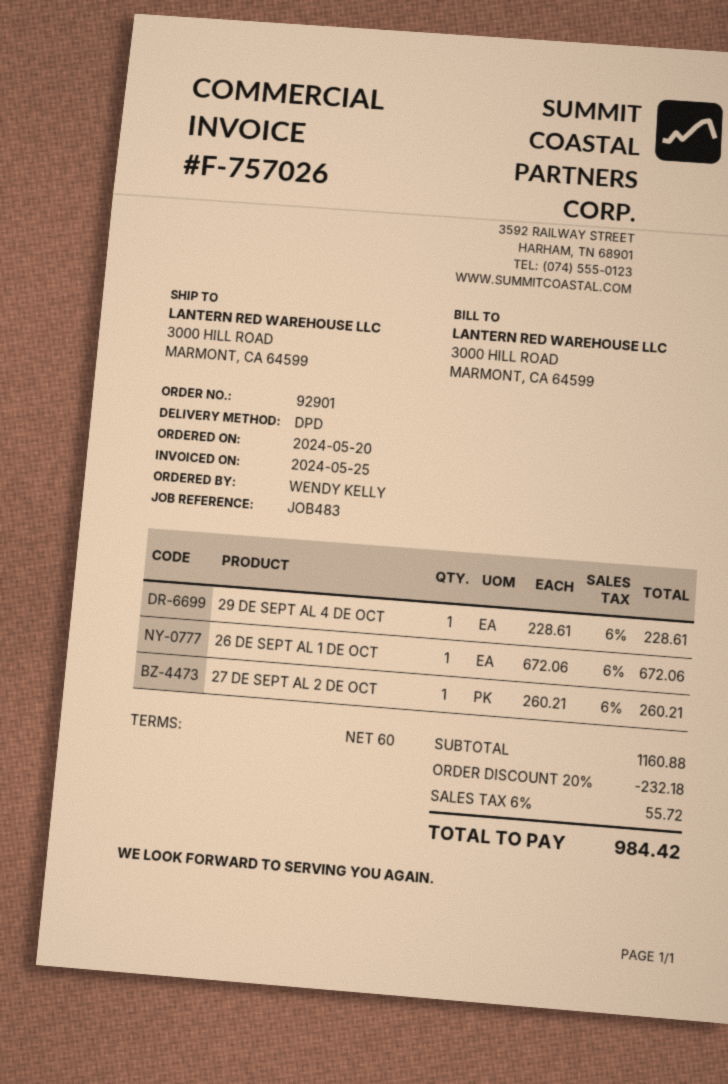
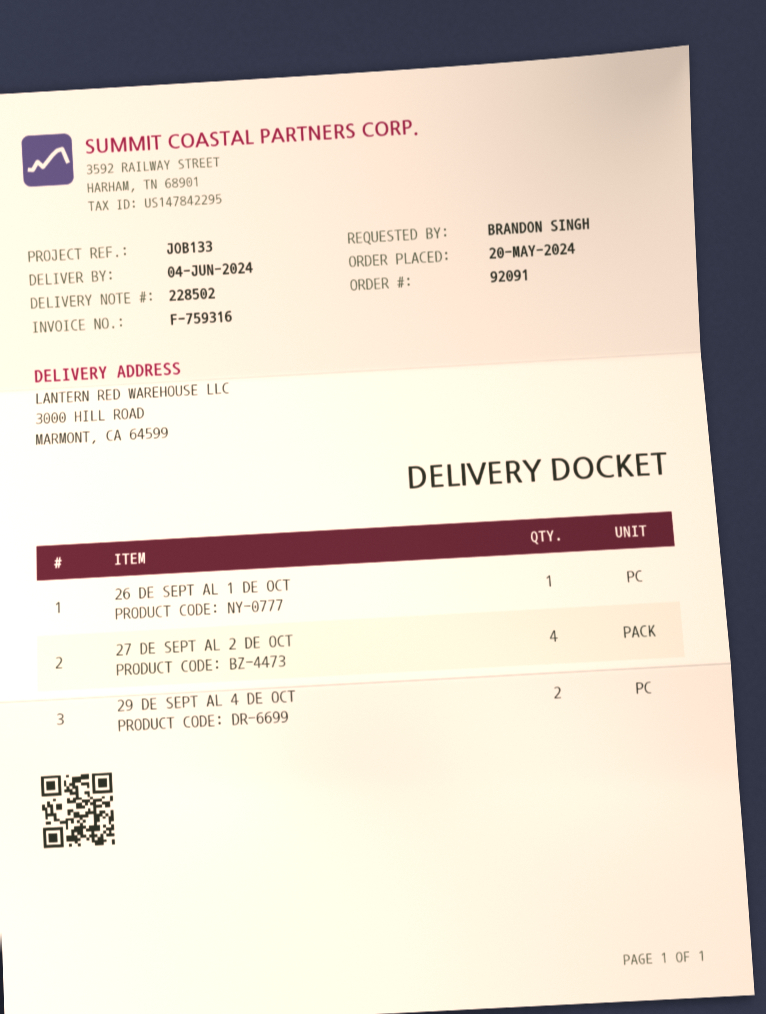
order number: 92901 -> 92091
invoice number: F-757026 -> F-759316
reference: JOB483 -> JOB133
ordered by: WENDY KELLY -> BRANDON SINGH
29 DE SEPT AL 4 DE OCT: 1 -> 2
27 DE SEPT AL 2 DE OCT: 1 -> 4

